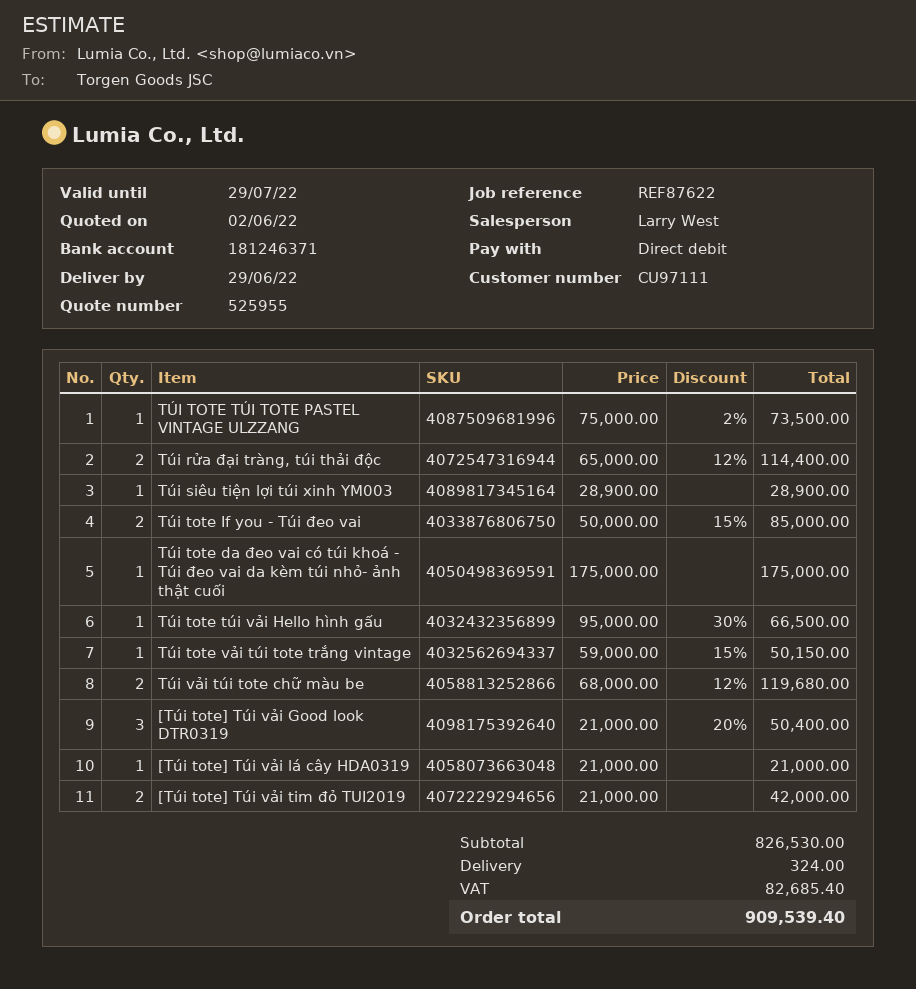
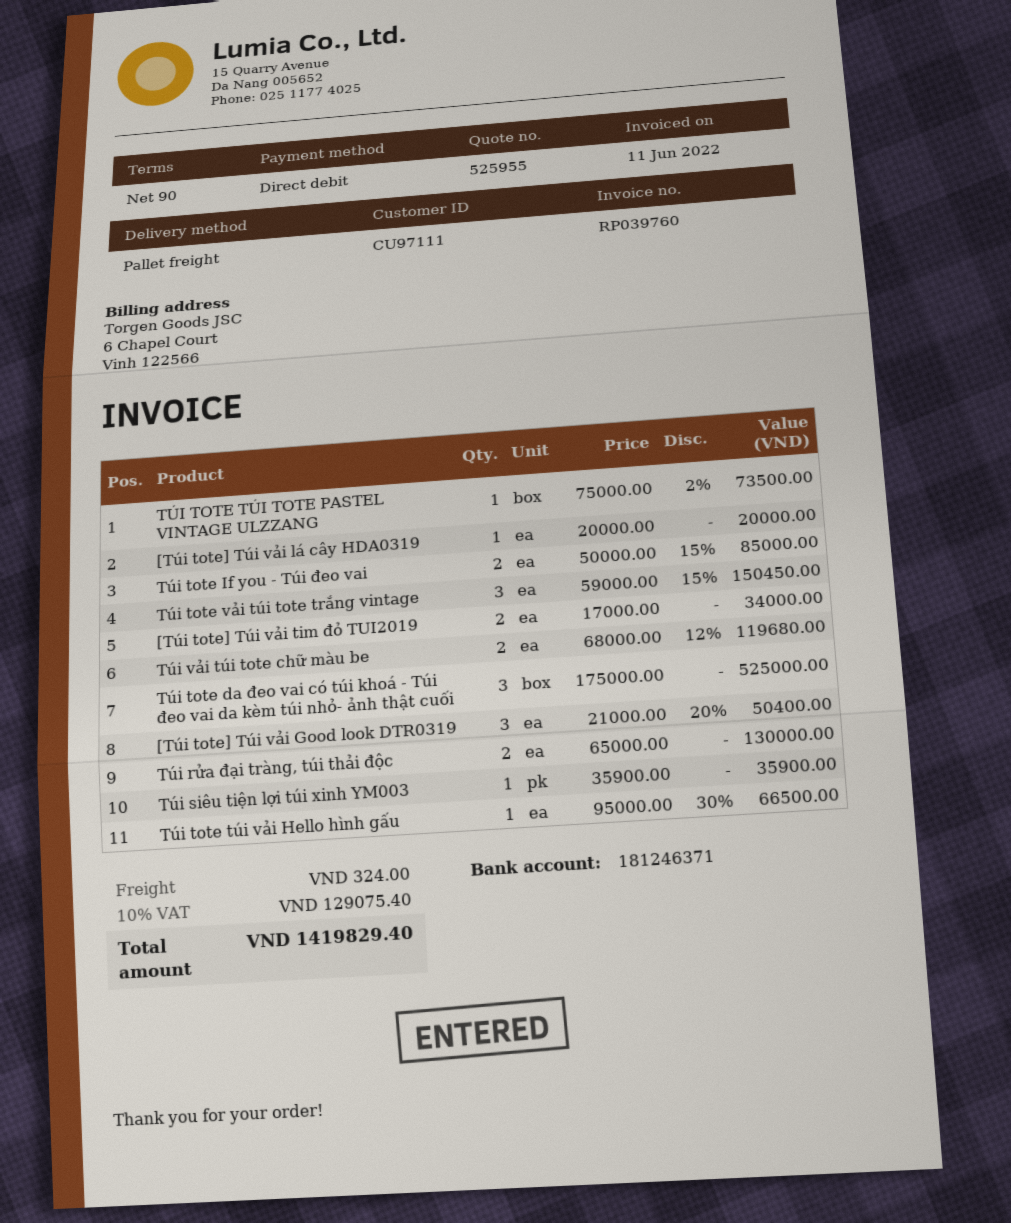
Túi rửa đại tràng, túi thải độc: 2 x 65000.00 - 12% = 114400.00 -> 2 x 65000.00 = 130000.00
Túi siêu tiện lợi túi xinh YM003: 1 x 28900.00 = 28900.00 -> 1 x 35900.00 = 35900.00
Túi tote da đeo vai có túi khoá - Túi đeo vai da kèm túi nhỏ- ảnh thật cuối: 1 x 175000.00 = 175000.00 -> 3 x 175000.00 = 525000.00
Túi tote vải túi tote trắng vintage: 1 x 59000.00 - 15% = 50150.00 -> 3 x 59000.00 - 15% = 150450.00
[Túi tote] Túi vải lá cây HDA0319: 1 x 21000.00 = 21000.00 -> 1 x 20000.00 = 20000.00
[Túi tote] Túi vải tim đỏ TUI2019: 2 x 21000.00 = 42000.00 -> 2 x 17000.00 = 34000.00
tax: 82685.40 -> 129075.40
total: 909539.40 -> 1419829.40

